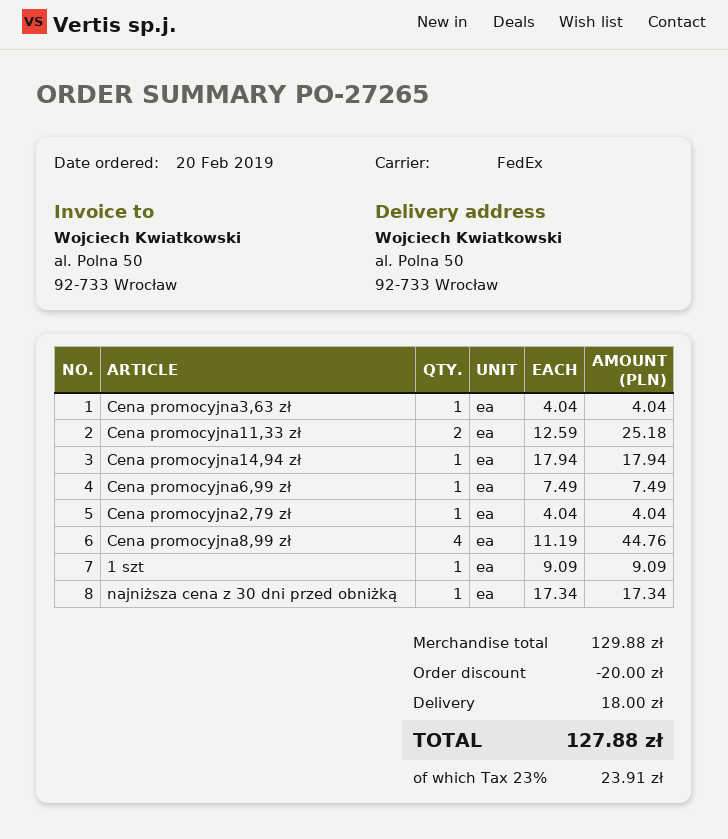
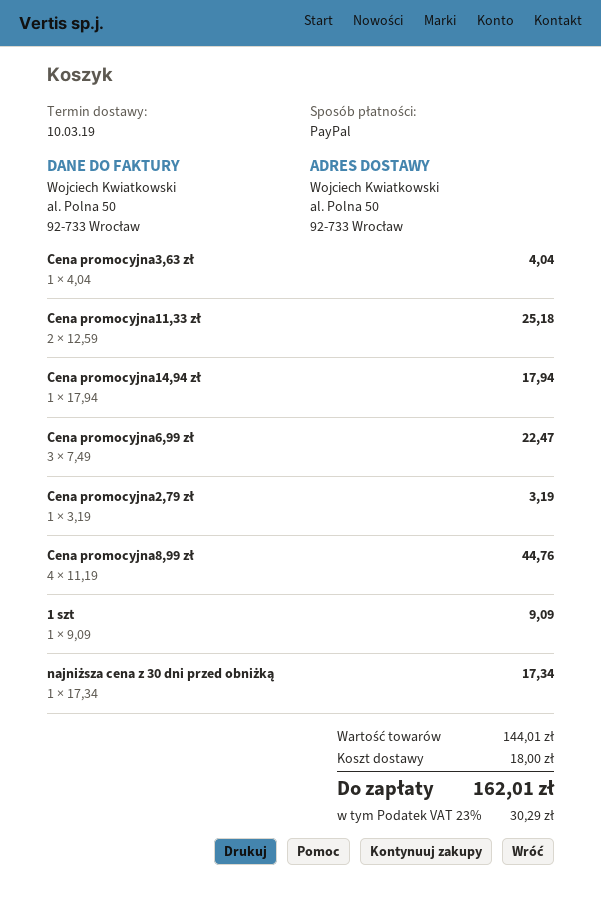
Cena promocyjna6,99 zł: 1 x 7.49 = 7.49 -> 3 x 7.49 = 22.47
Cena promocyjna2,79 zł: 1 x 4.04 = 4.04 -> 1 x 3.19 = 3.19
subtotal: 129.88 -> 144.01
discount: 20.00 -> none
tax: 23% = 23.91 -> 23% = 30.29
total: 127.88 -> 162.01

